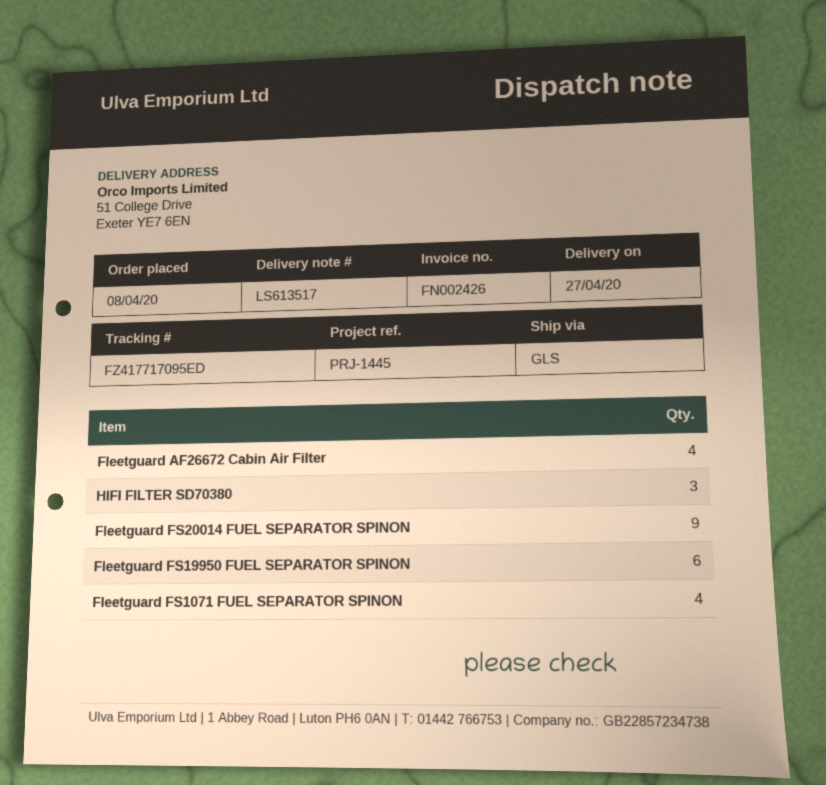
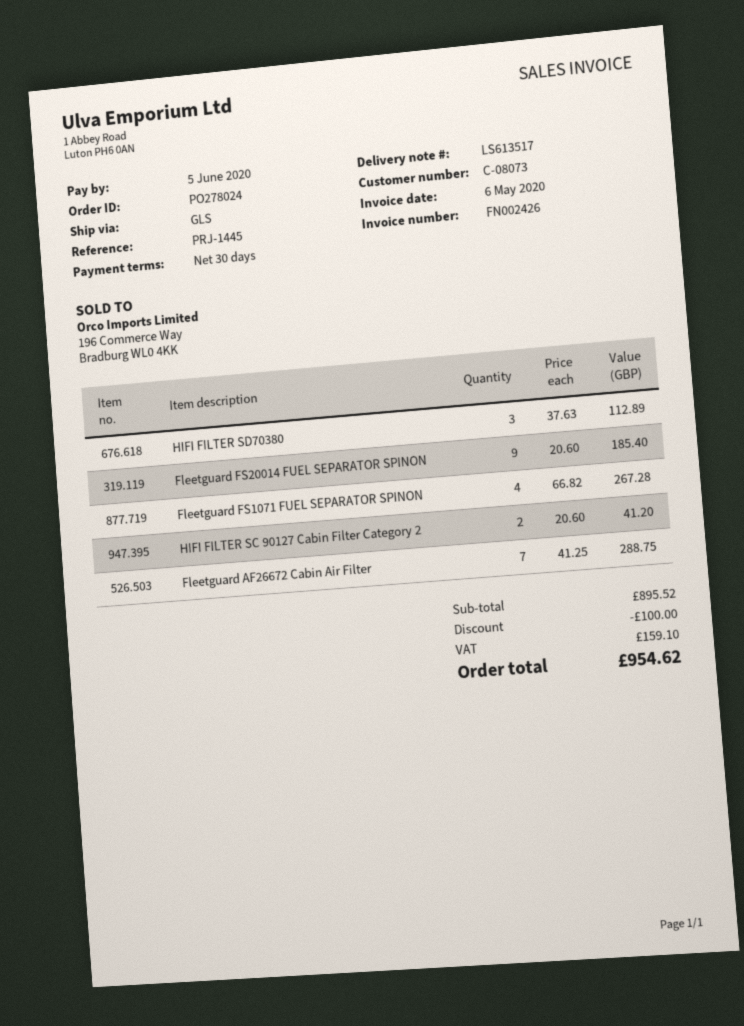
Fleetguard AF26672 Cabin Air Filter: 4 -> 7
Fleetguard FS19950 FUEL SEPARATOR SPINON: 6 -> none
HIFI FILTER SC 90127 Cabin Filter Category 2: none -> 2

